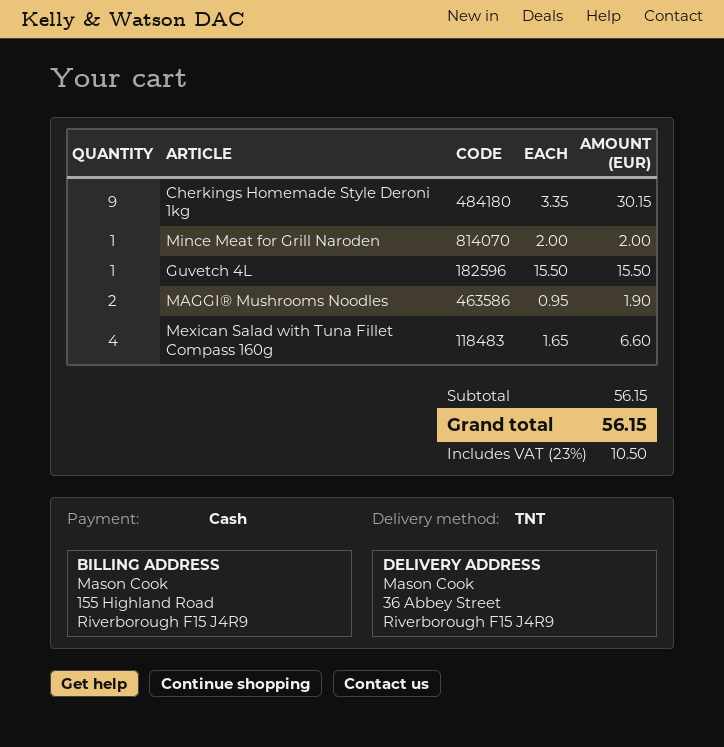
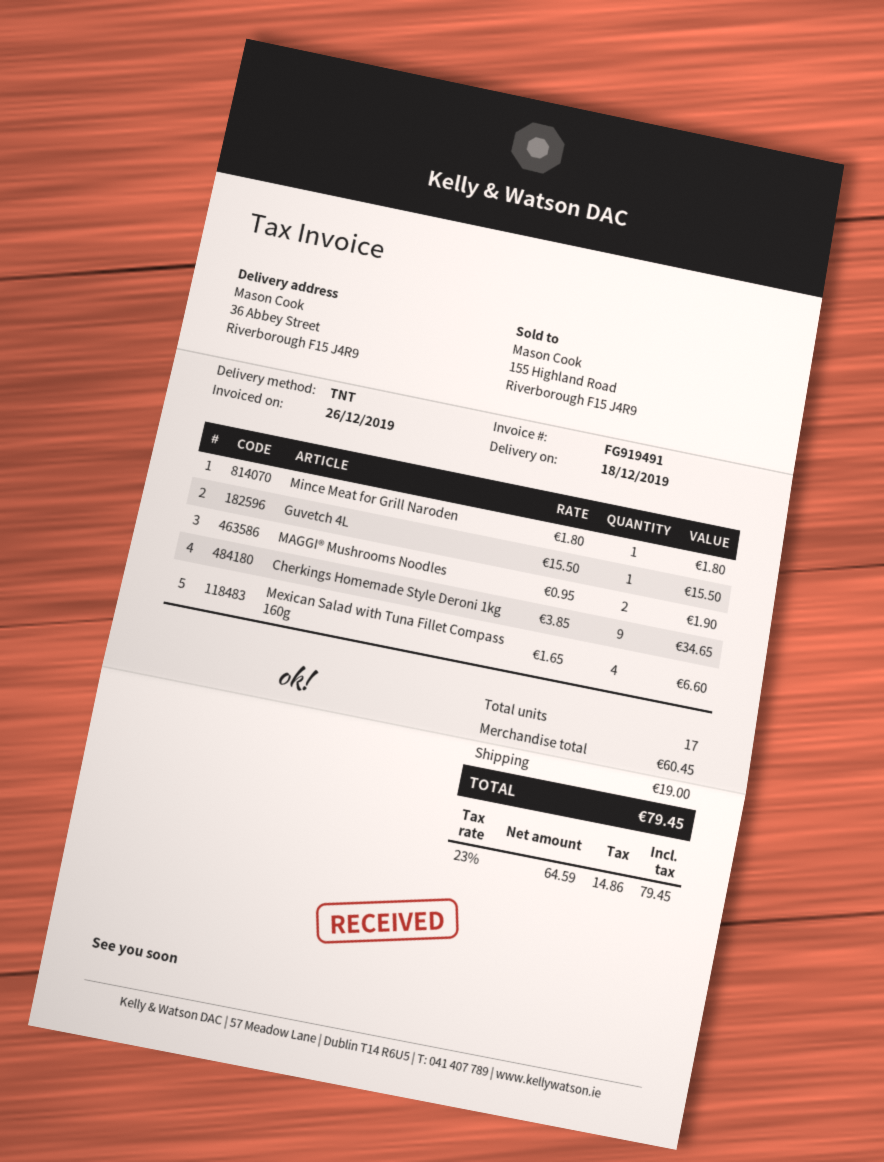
Cherkings Homemade Style Deroni 1kg: 9 x 3.35 = 30.15 -> 9 x 3.85 = 34.65
Mince Meat for Grill Naroden: 1 x 2.00 = 2.00 -> 1 x 1.80 = 1.80
subtotal: 56.15 -> 60.45
shipping: none -> 19.00
tax: 23% = 10.50 -> 23% = 14.86
total: 56.15 -> 79.45

